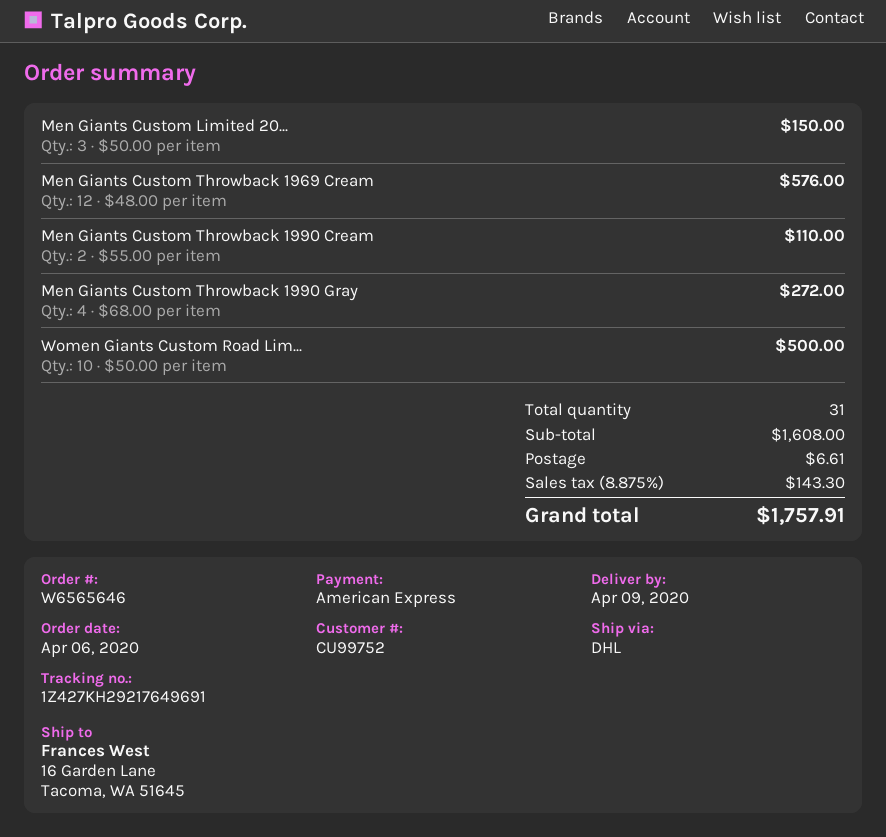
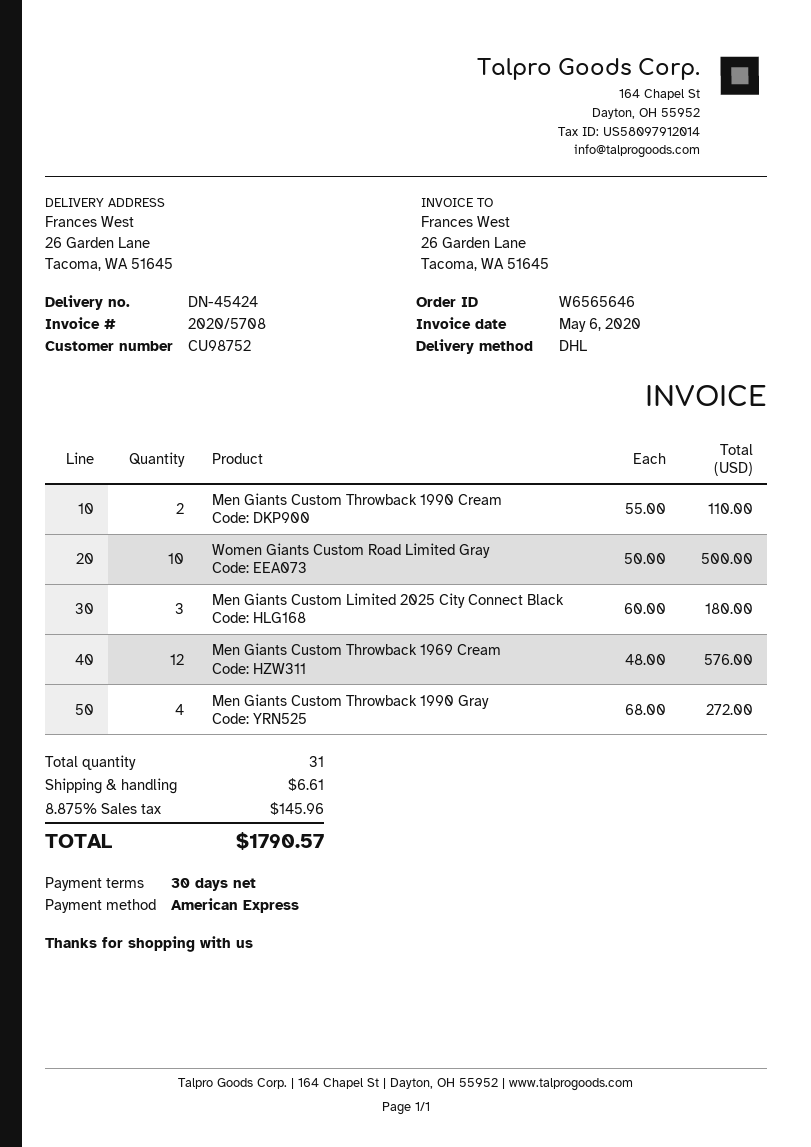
customer number: CU99752 -> CU98752
ship to: 16 Garden Lane, Tacoma, WA 51645 -> 26 Garden Lane, Tacoma, WA 51645
Men Giants Custom Limited 20...: 3 x 50.00 = 150.00 -> 3 x 60.00 = 180.00
tax: 8.875% = 143.30 -> 8.875% = 145.96
total: 1757.91 -> 1790.57

